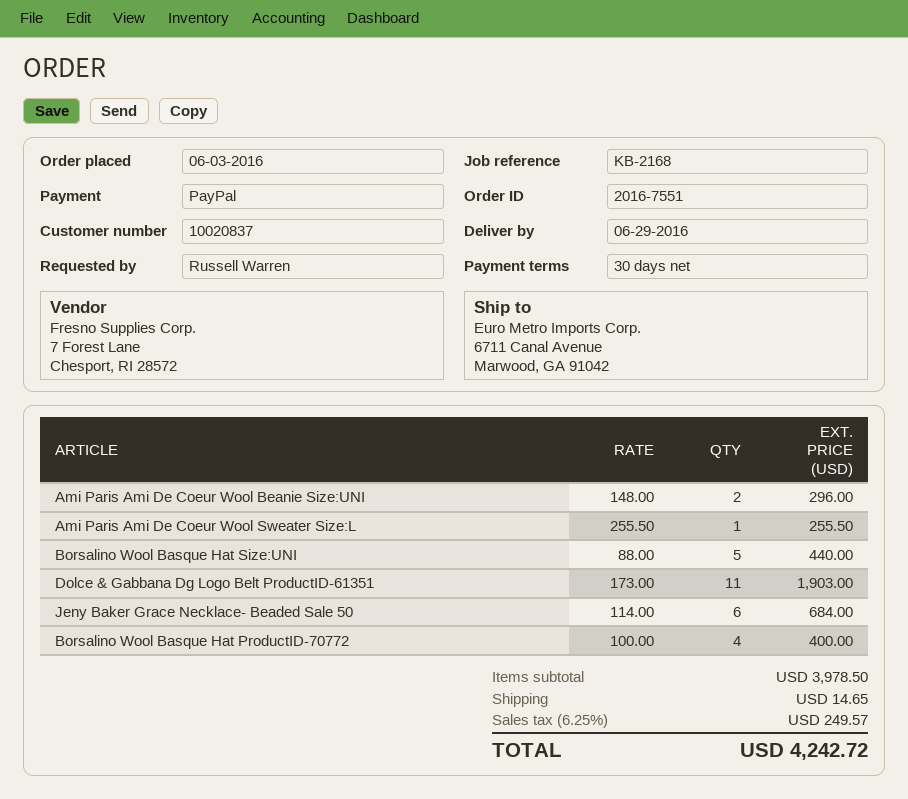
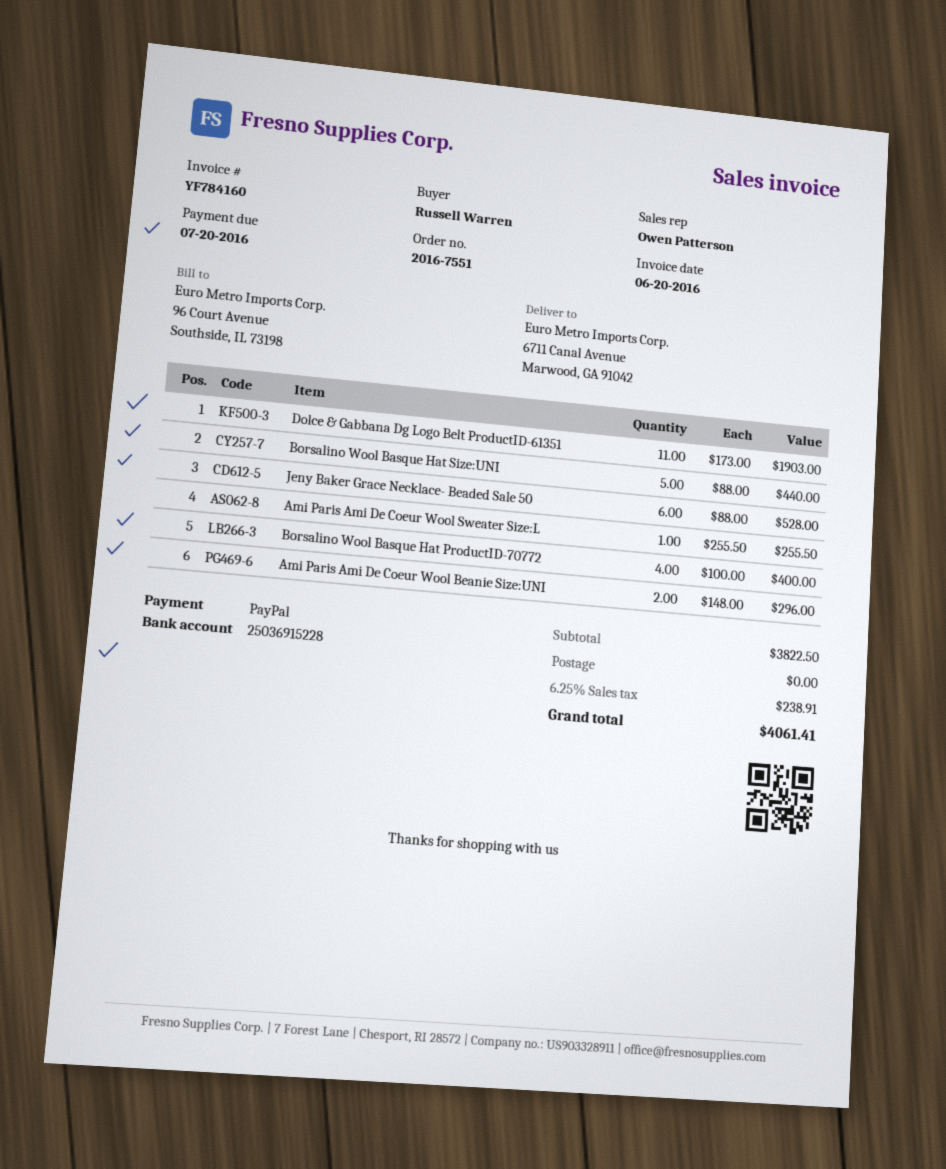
Jeny Baker Grace Necklace- Beaded Sale 50: 6 x 114.00 = 684.00 -> 6 x 88.00 = 528.00
subtotal: 3978.50 -> 3822.50
shipping: 14.65 -> 0.00
tax: 6.25% = 249.57 -> 6.25% = 238.91
total: 4242.72 -> 4061.41

